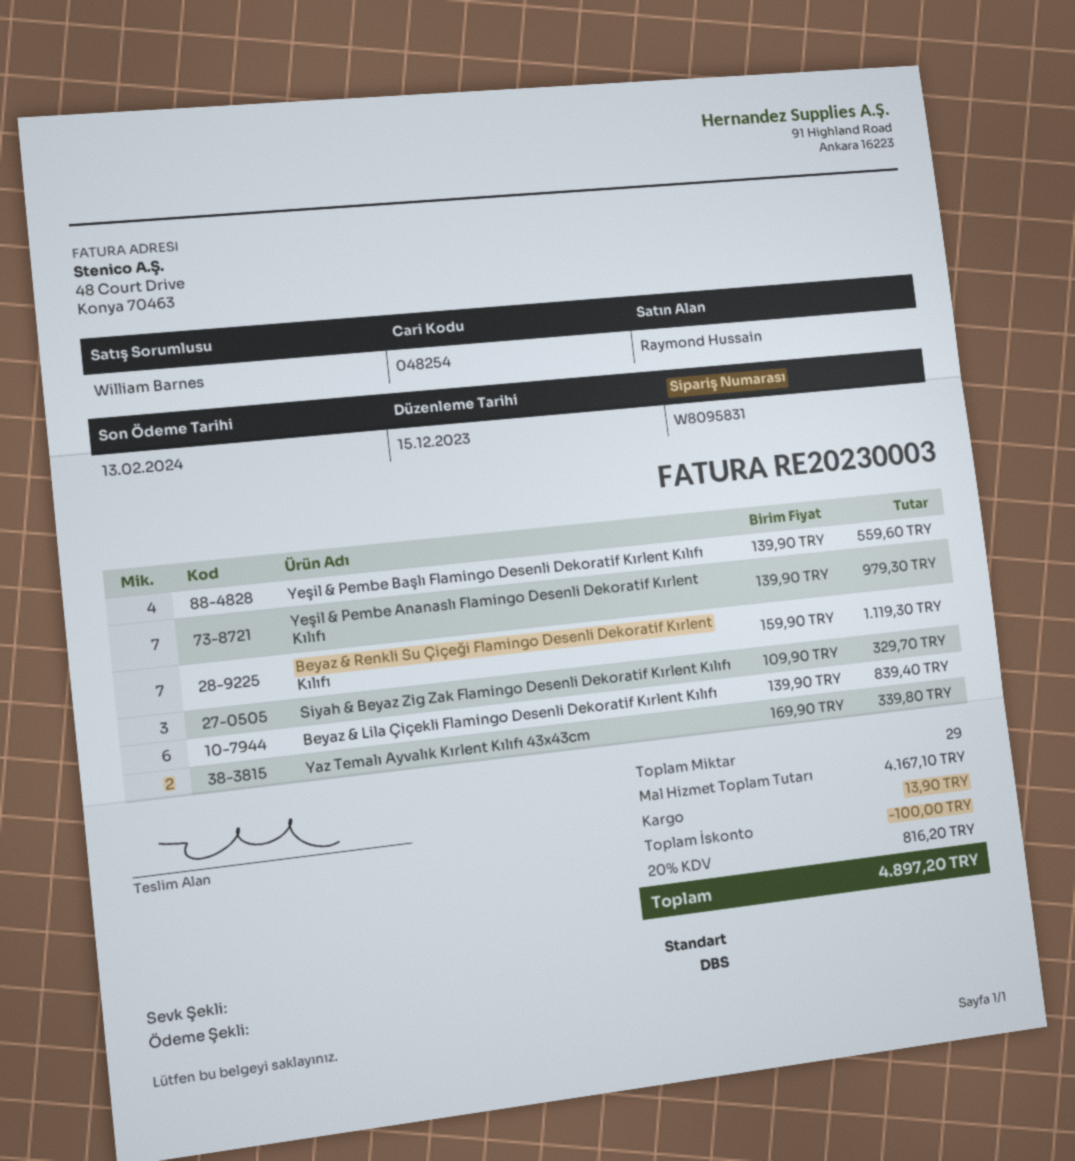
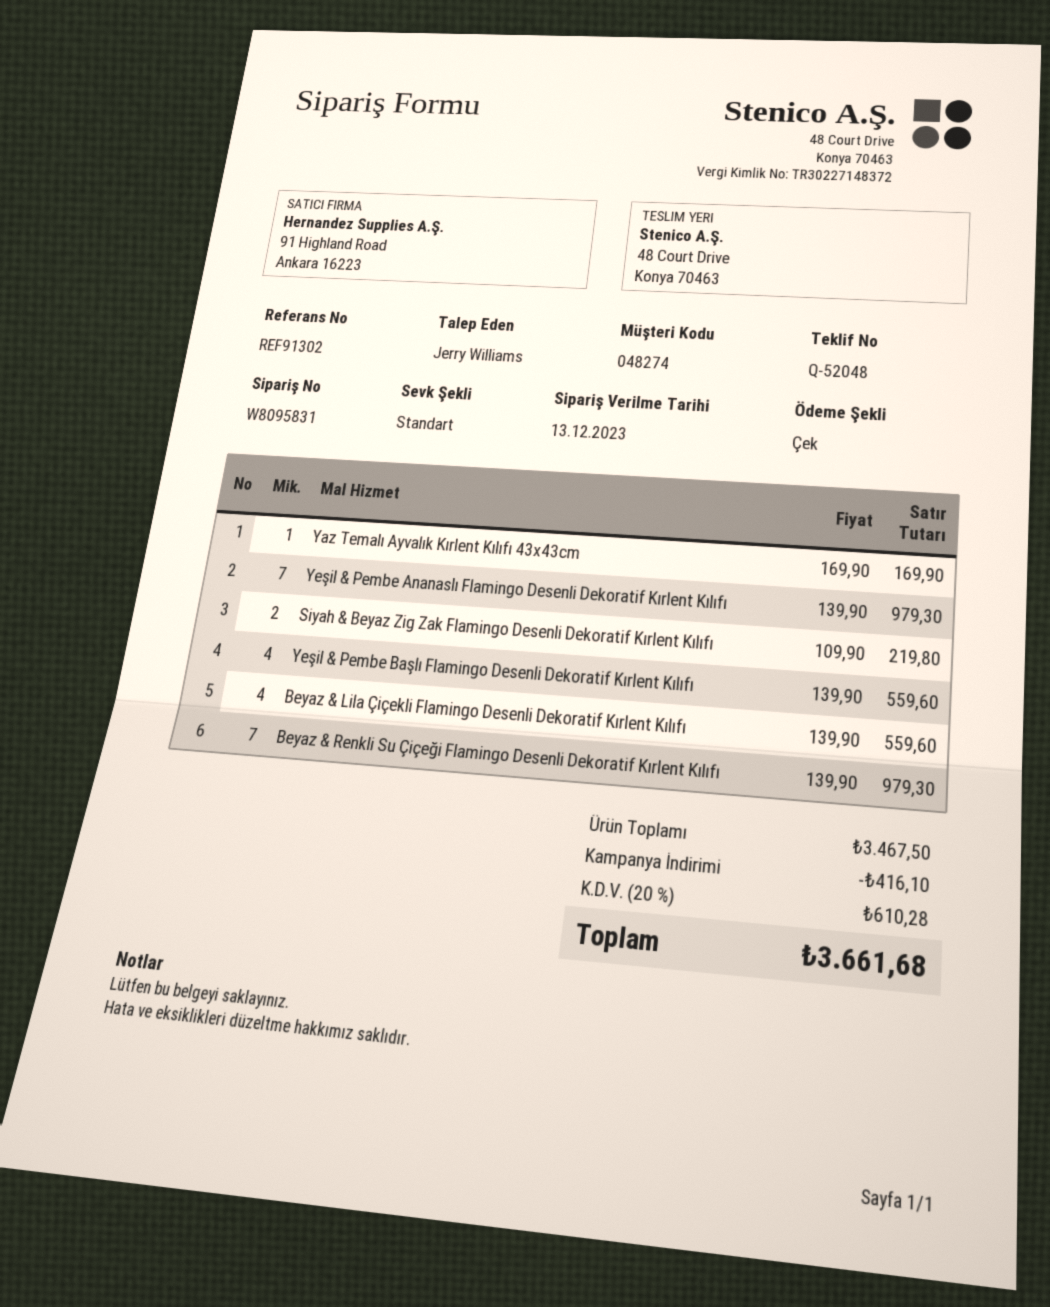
customer number: 048254 -> 048274
ordered by: Raymond Hussain -> Jerry Williams
payment method: direct debit -> cheque
Beyaz & Renkli Su Çiçeği Flamingo Desenli Dekoratif Kırlent Kılıfı: 7 x 159.90 = 1119.30 -> 7 x 139.90 = 979.30
Siyah & Beyaz Zig Zak Flamingo Desenli Dekoratif Kırlent Kılıfı: 3 x 109.90 = 329.70 -> 2 x 109.90 = 219.80
Beyaz & Lila Çiçekli Flamingo Desenli Dekoratif Kırlent Kılıfı: 6 x 139.90 = 839.40 -> 4 x 139.90 = 559.60
Yaz Temalı Ayvalık Kırlent Kılıfı 43x43cm: 2 x 169.90 = 339.80 -> 1 x 169.90 = 169.90
subtotal: 4167.10 -> 3467.50
discount: 100.00 -> 416.10
shipping: 13.90 -> none
tax: 20% = 816.20 -> 20% = 610.28
total: 4897.20 -> 3661.68

